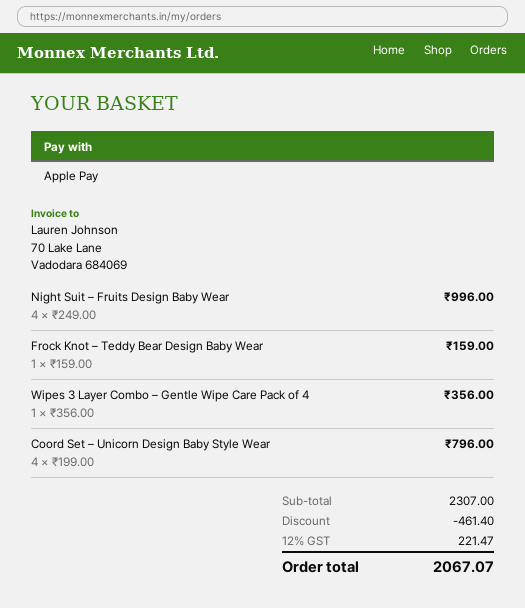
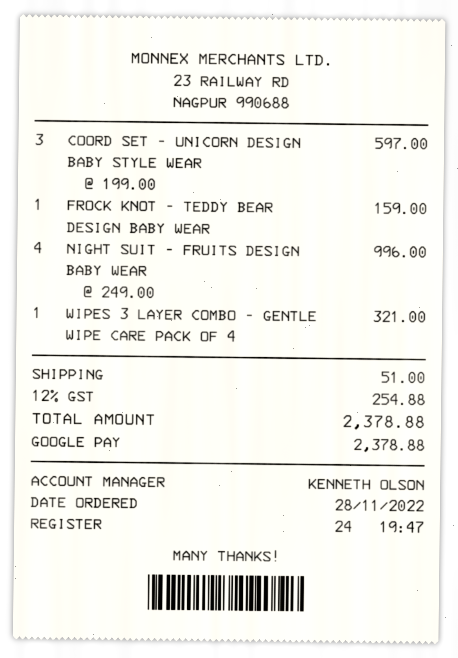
payment method: Apple Pay -> Google Pay
Wipes 3 Layer Combo – Gentle Wipe Care Pack of 4: 1 x 356.00 = 356.00 -> 1 x 321.00 = 321.00
Coord Set – Unicorn Design Baby Style Wear: 4 x 199.00 = 796.00 -> 3 x 199.00 = 597.00
discount: 461.40 -> none
shipping: none -> 51.00
tax: 12% = 221.47 -> 12% = 254.88
total: 2067.07 -> 2378.88

